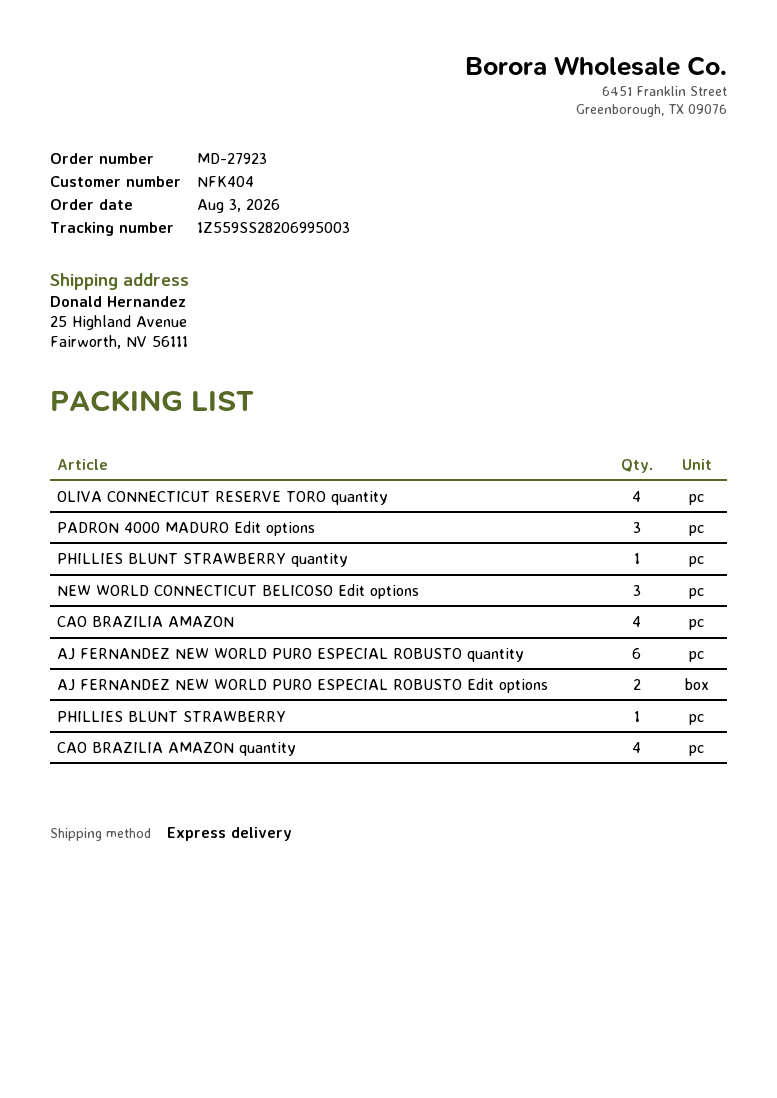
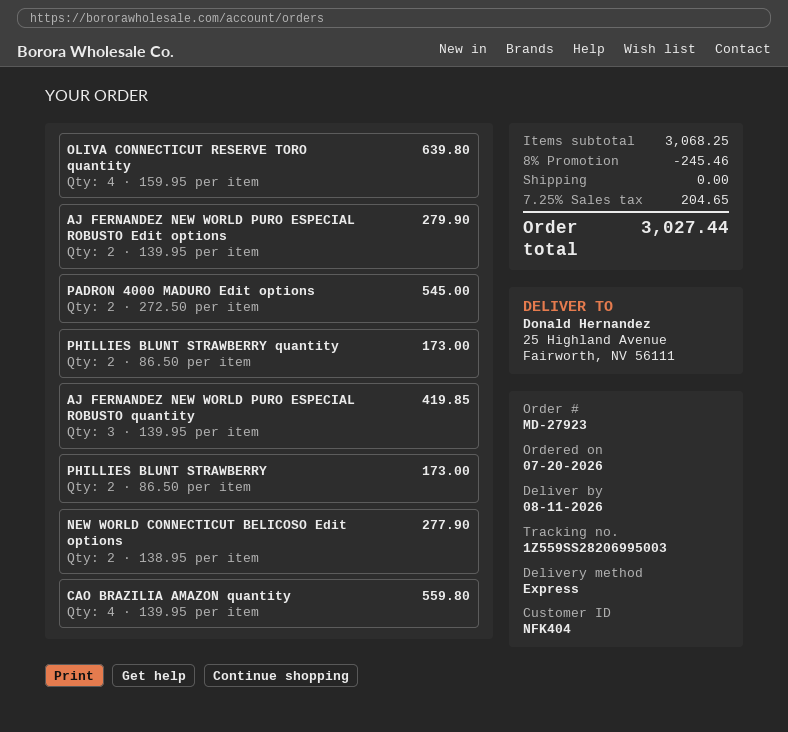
order date: 2026-08-03 -> 2026-07-20
PADRON 4000 MADURO Edit options: 3 -> 2
PHILLIES BLUNT STRAWBERRY quantity: 1 -> 2
NEW WORLD CONNECTICUT BELICOSO Edit options: 3 -> 2
CAO BRAZILIA AMAZON: 4 -> none
AJ FERNANDEZ NEW WORLD PURO ESPECIAL ROBUSTO quantity: 6 -> 3
PHILLIES BLUNT STRAWBERRY: 1 -> 2

